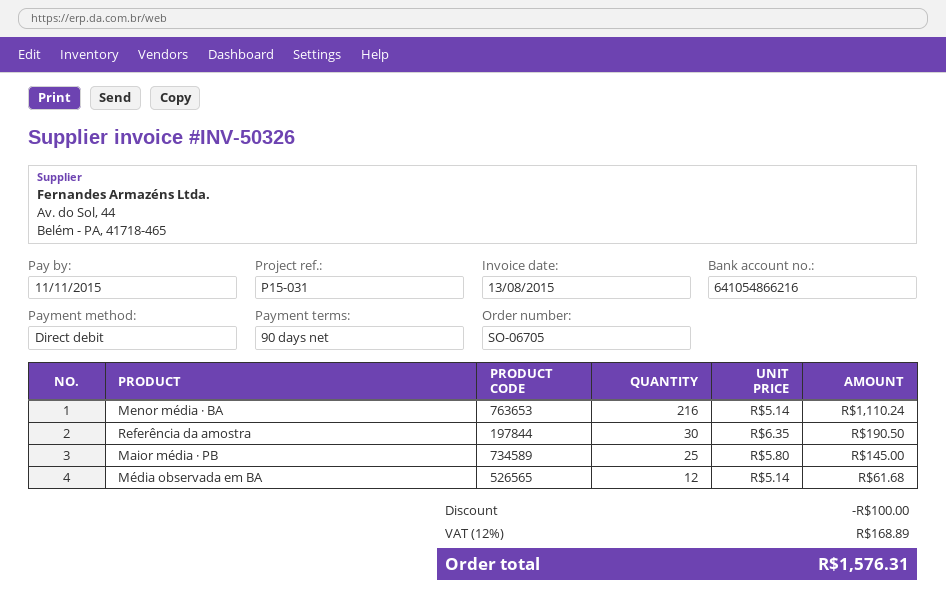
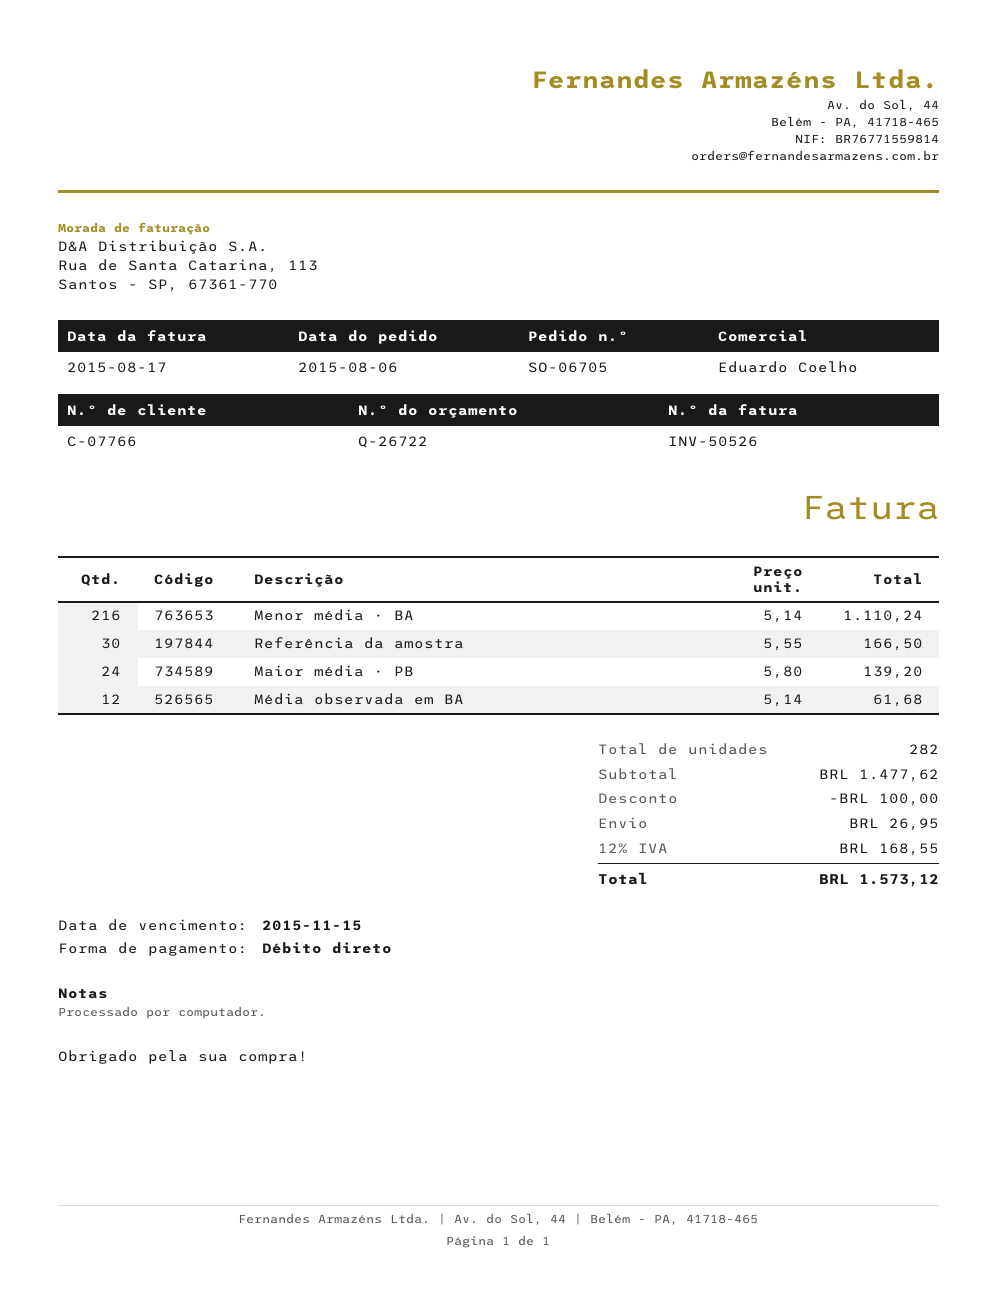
invoice number: INV-50326 -> INV-50526
invoice date: 2015-08-13 -> 2015-08-17
due date: 2015-11-11 -> 2015-11-15
Referência da amostra: 30 x 6.35 = 190.50 -> 30 x 5.55 = 166.50
Maior média · PB: 25 x 5.80 = 145.00 -> 24 x 5.80 = 139.20
shipping: none -> 26.95
tax: 12% = 168.89 -> 12% = 168.55
total: 1576.31 -> 1573.12

